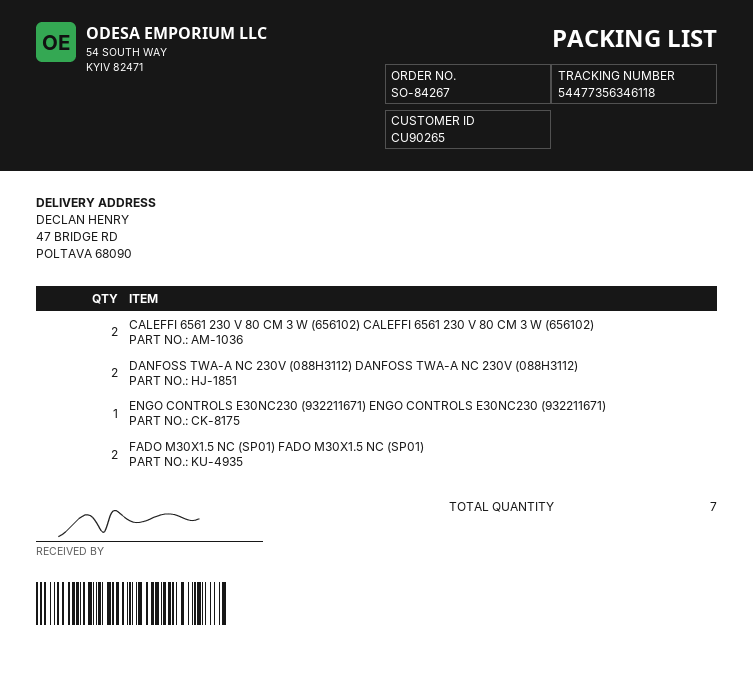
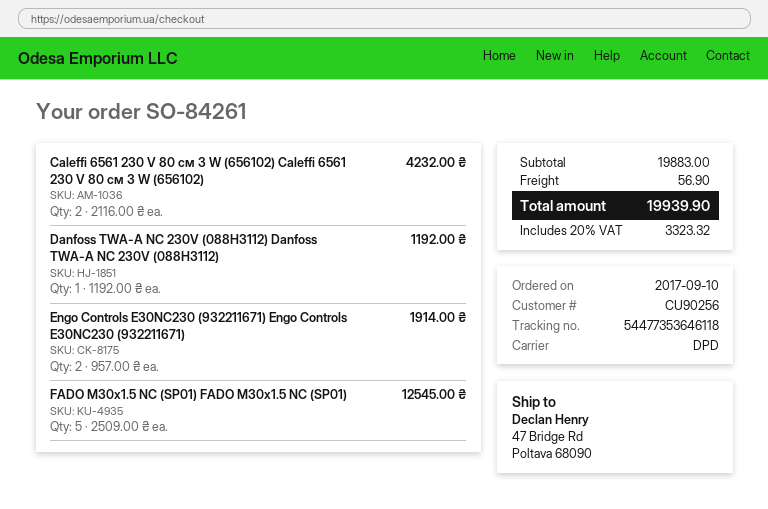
order number: SO-84267 -> SO-84261
customer number: CU90265 -> CU90256
tracking number: 54477356346118 -> 54477353646118
DANFOSS TWA-A NC 230V (088H3112) DANFOSS TWA-A NC 230V (088H3112): 2 -> 1
ENGO CONTROLS E30NC230 (932211671) ENGO CONTROLS E30NC230 (932211671): 1 -> 2
FADO M30X1.5 NC (SP01) FADO M30X1.5 NC (SP01): 2 -> 5

